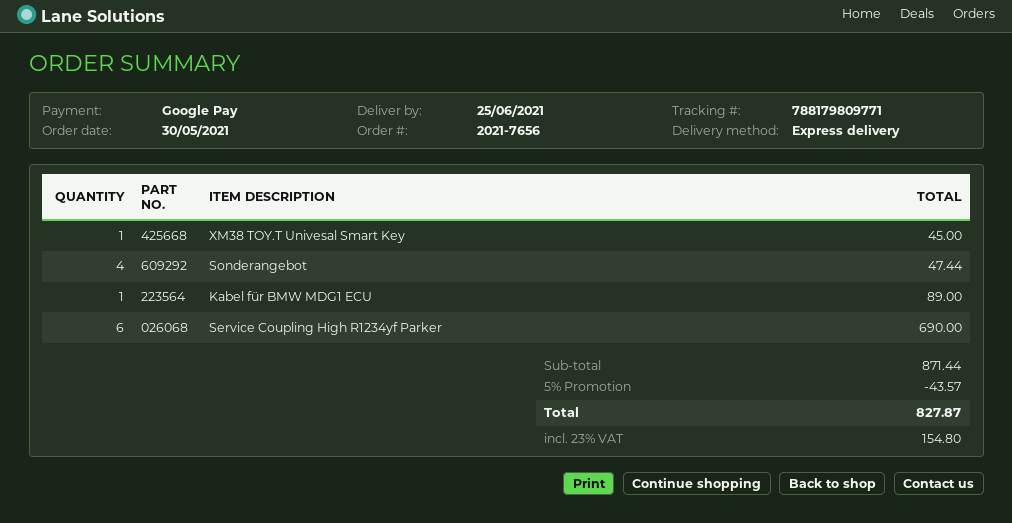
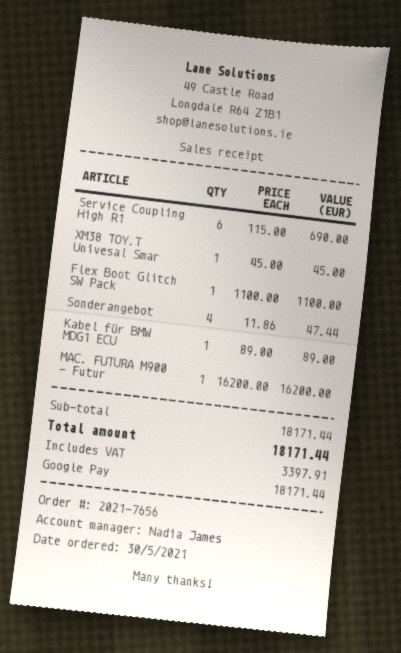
Flex Boot Glitch SW Pack: none -> 1 for 1100.00
MAC. FUTURA M900 - Futur: none -> 1 for 16200.00
subtotal: 871.44 -> 18171.44
discount: 5% = 43.57 -> none
tax: 154.80 -> 3397.91
total: 827.87 -> 18171.44

